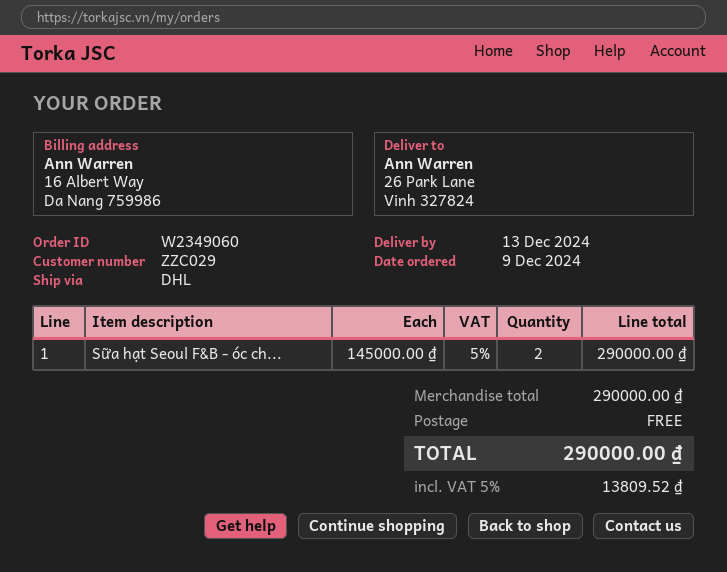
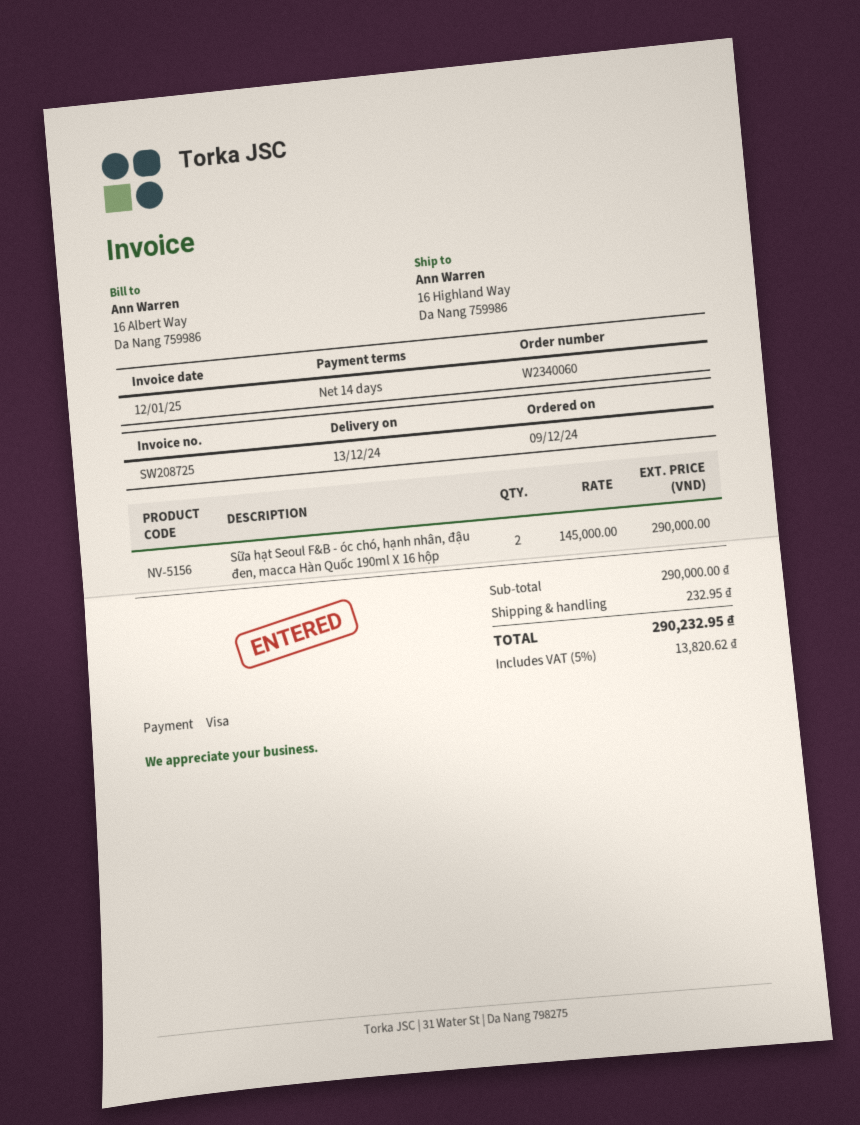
order number: W2349060 -> W2340060
ship to: 26 Park Lane, Vinh 327824 -> 16 Highland Way, Da Nang 759986
shipping: 0.00 -> 232.95
tax: 5% = 13809.52 -> 5% = 13820.62
total: 290000.00 -> 290232.95

